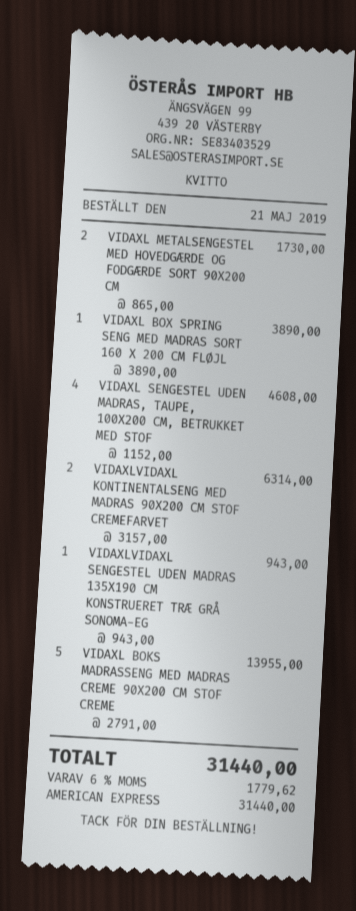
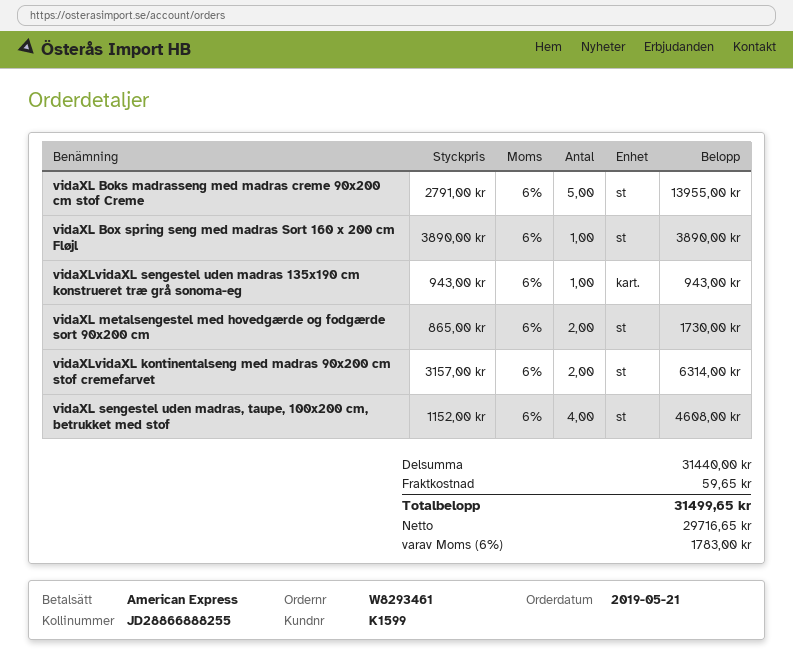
shipping: none -> 59.65
tax: 6% = 1779.62 -> 6% = 1783.00
total: 31440.00 -> 31499.65

